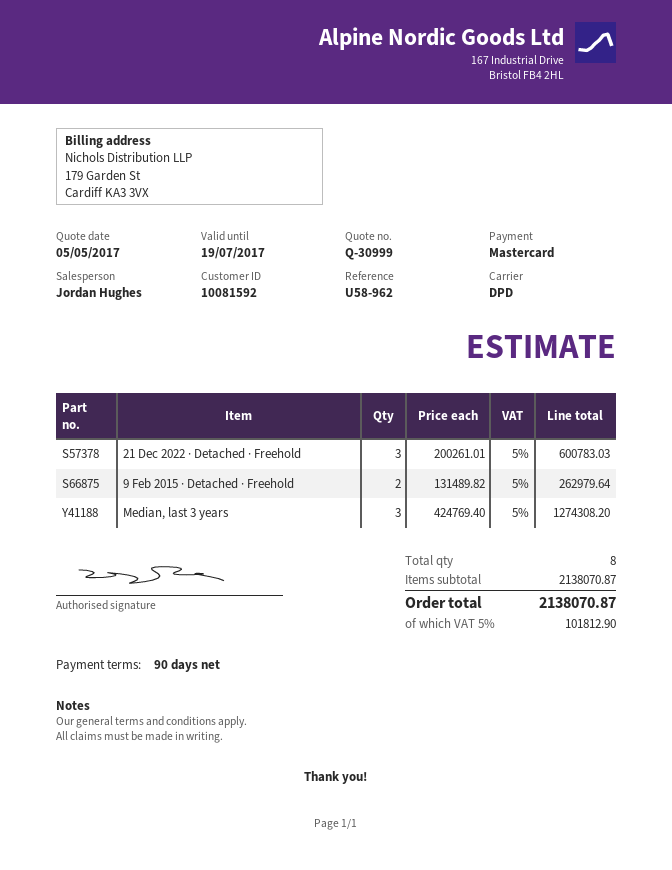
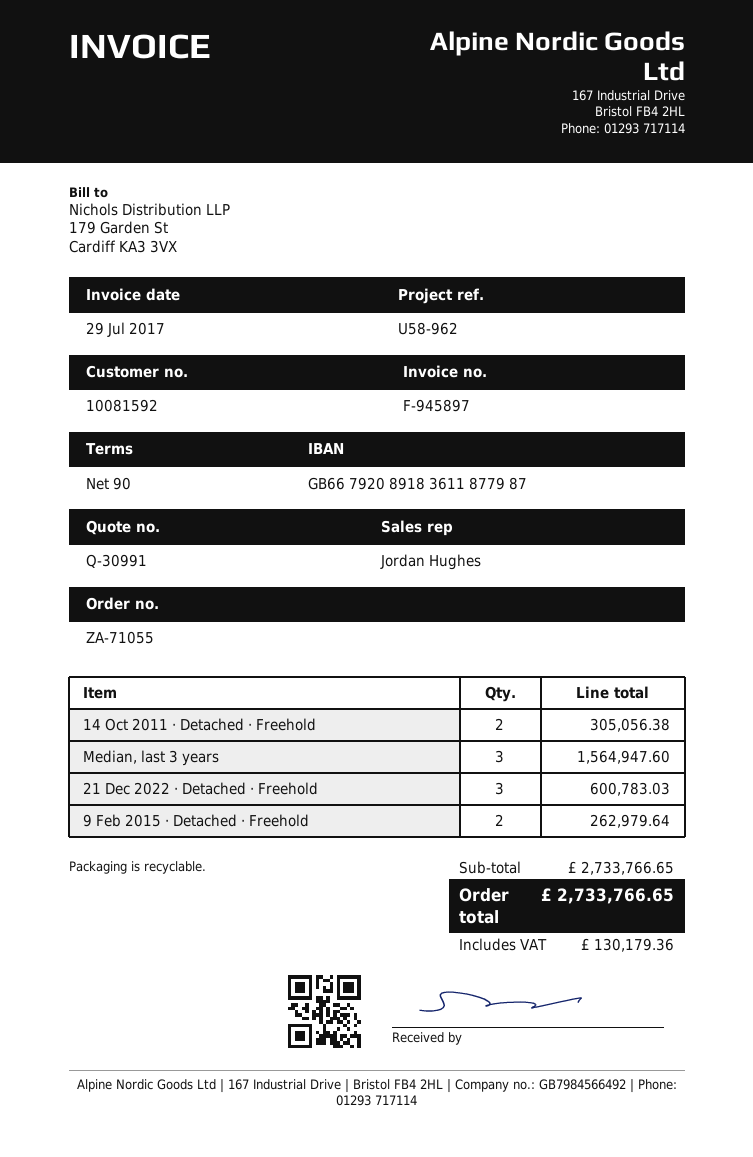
quote number: Q-30999 -> Q-30991
Median, last 3 years: 3 for 1274308.20 -> 3 for 1564947.60
14 Oct 2011 · Detached · Freehold: none -> 2 for 305056.38
subtotal: 2138070.87 -> 2733766.65
tax: 101812.90 -> 130179.36
total: 2138070.87 -> 2733766.65

